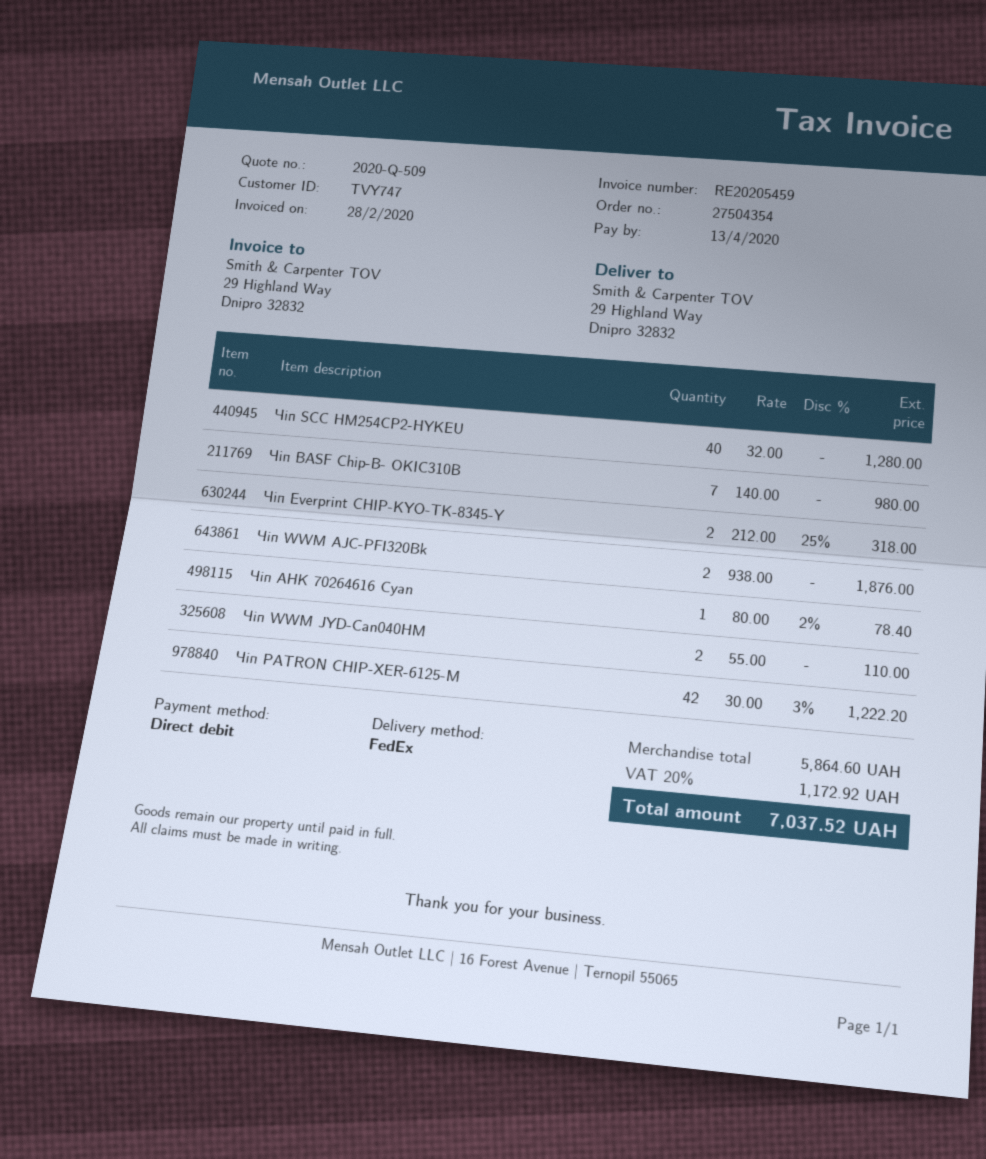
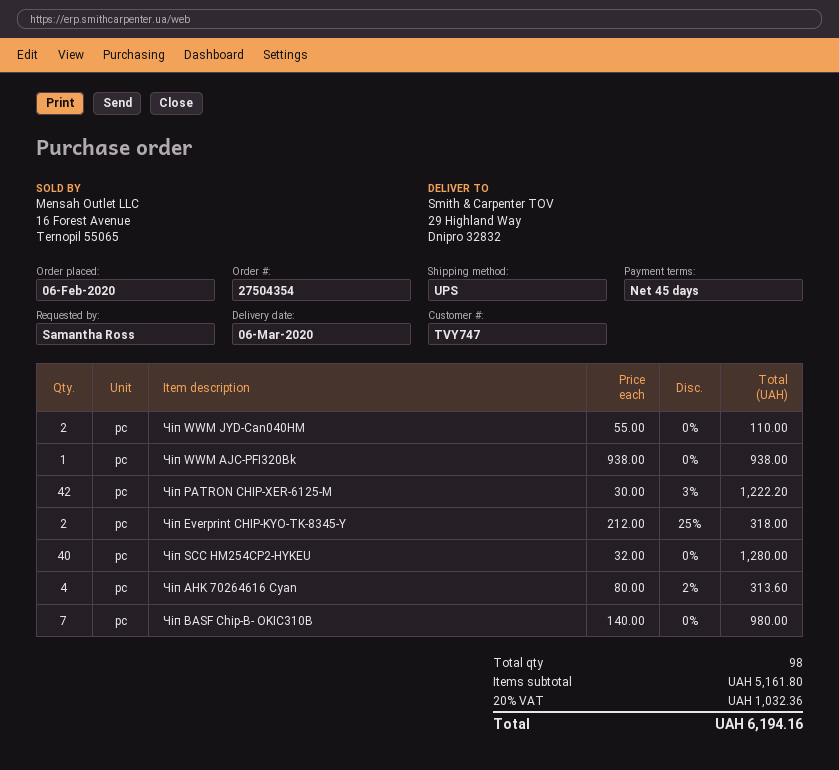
shipping method: FedEx -> UPS
Чіп WWM AJC-PFI320Bk: 2 x 938.00 = 1876.00 -> 1 x 938.00 = 938.00
Чіп AHK 70264616 Cyan: 1 x 80.00 - 2% = 78.40 -> 4 x 80.00 - 2% = 313.60
subtotal: 5864.60 -> 5161.80
tax: 20% = 1172.92 -> 20% = 1032.36
total: 7037.52 -> 6194.16

